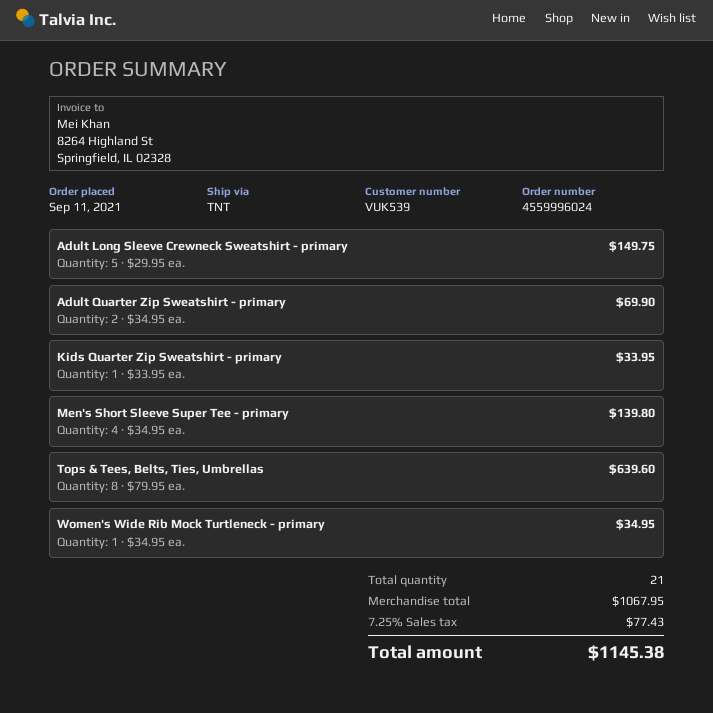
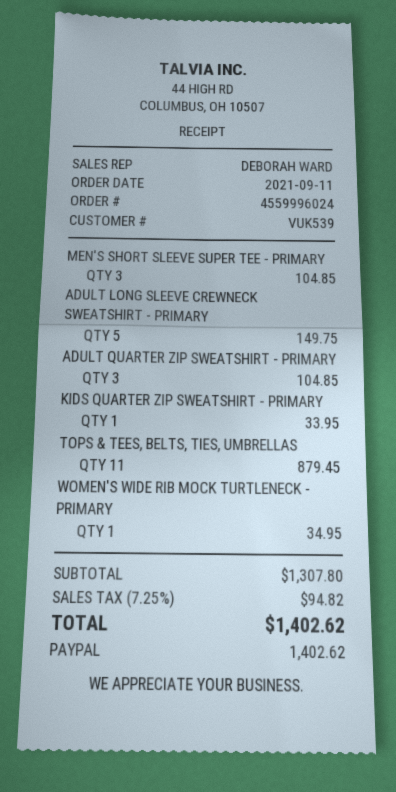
Adult Quarter Zip Sweatshirt - primary: 2 for 69.90 -> 3 for 104.85
Men's Short Sleeve Super Tee - primary: 4 for 139.80 -> 3 for 104.85
Tops & Tees, Belts, Ties, Umbrellas: 8 for 639.60 -> 11 for 879.45
subtotal: 1067.95 -> 1307.80
tax: 7.25% = 77.43 -> 7.25% = 94.82
total: 1145.38 -> 1402.62

